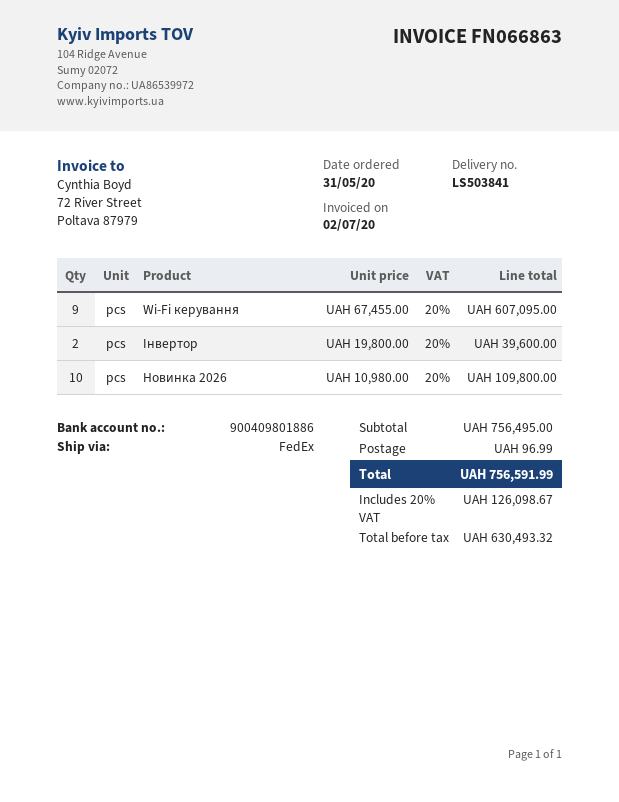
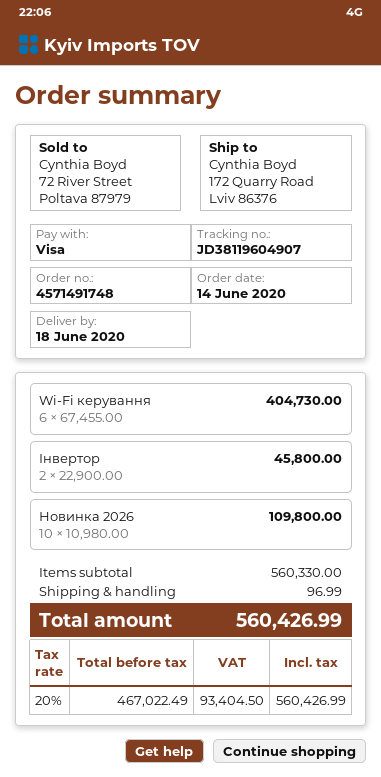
order date: 2020-05-31 -> 2020-06-14
Wi-Fi керування: 9 x 67455.00 = 607095.00 -> 6 x 67455.00 = 404730.00
Інвертор: 2 x 19800.00 = 39600.00 -> 2 x 22900.00 = 45800.00
subtotal: 756495.00 -> 560330.00
net: 630493.32 -> 467022.49
tax: 20% = 126098.67 -> 20% = 93404.50
total: 756591.99 -> 560426.99

